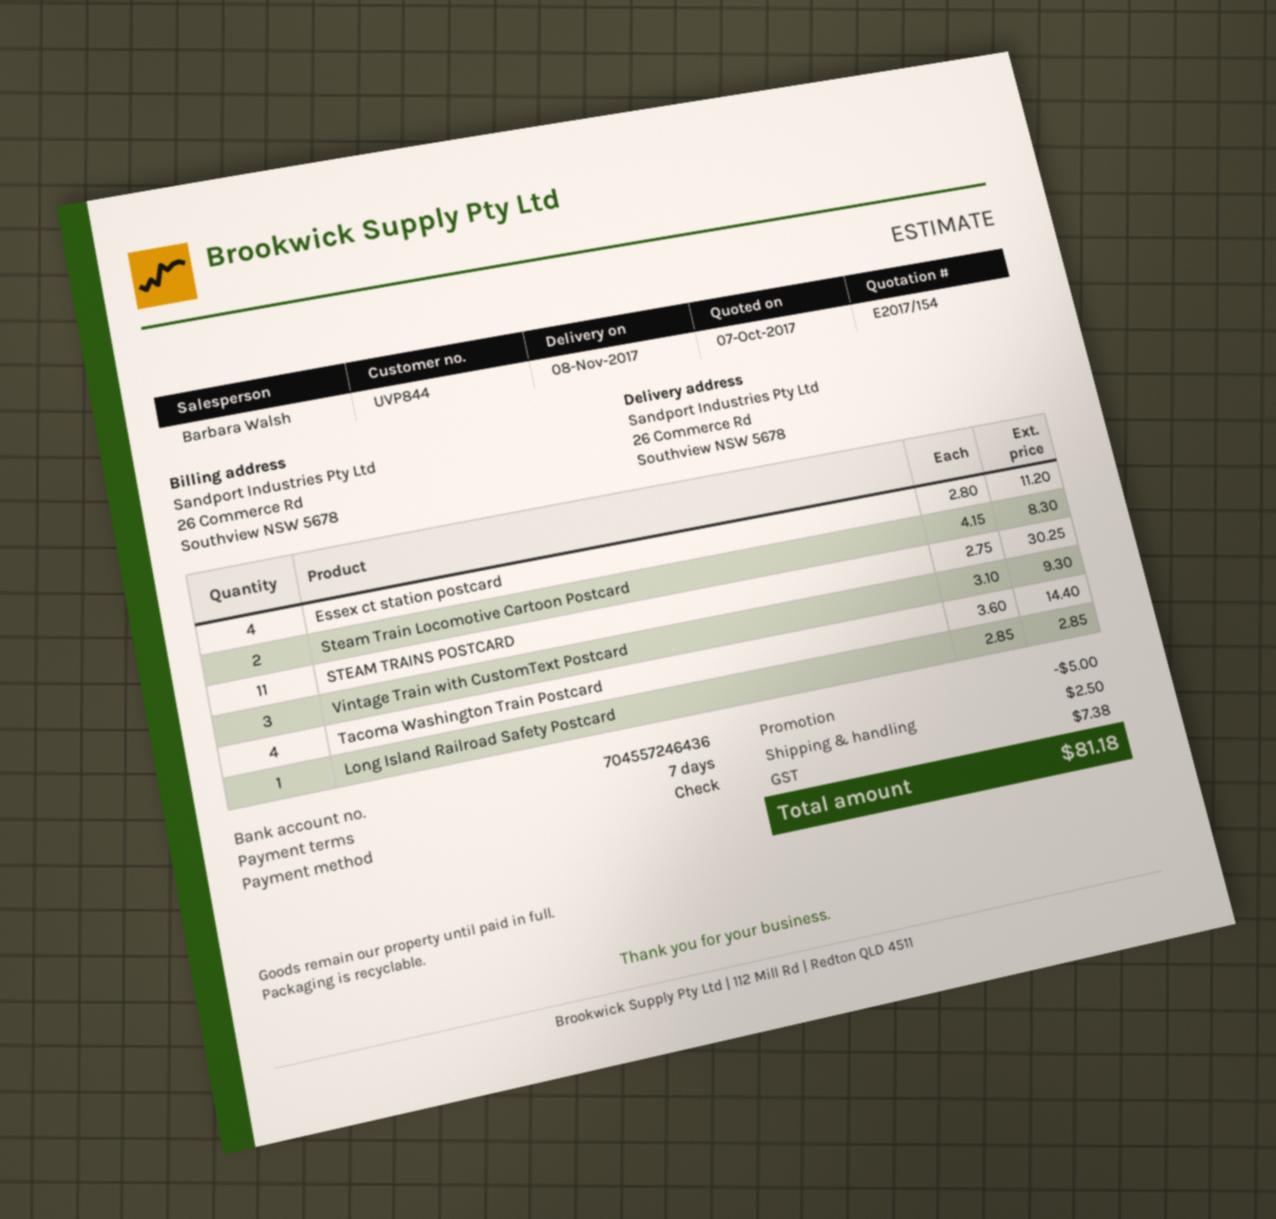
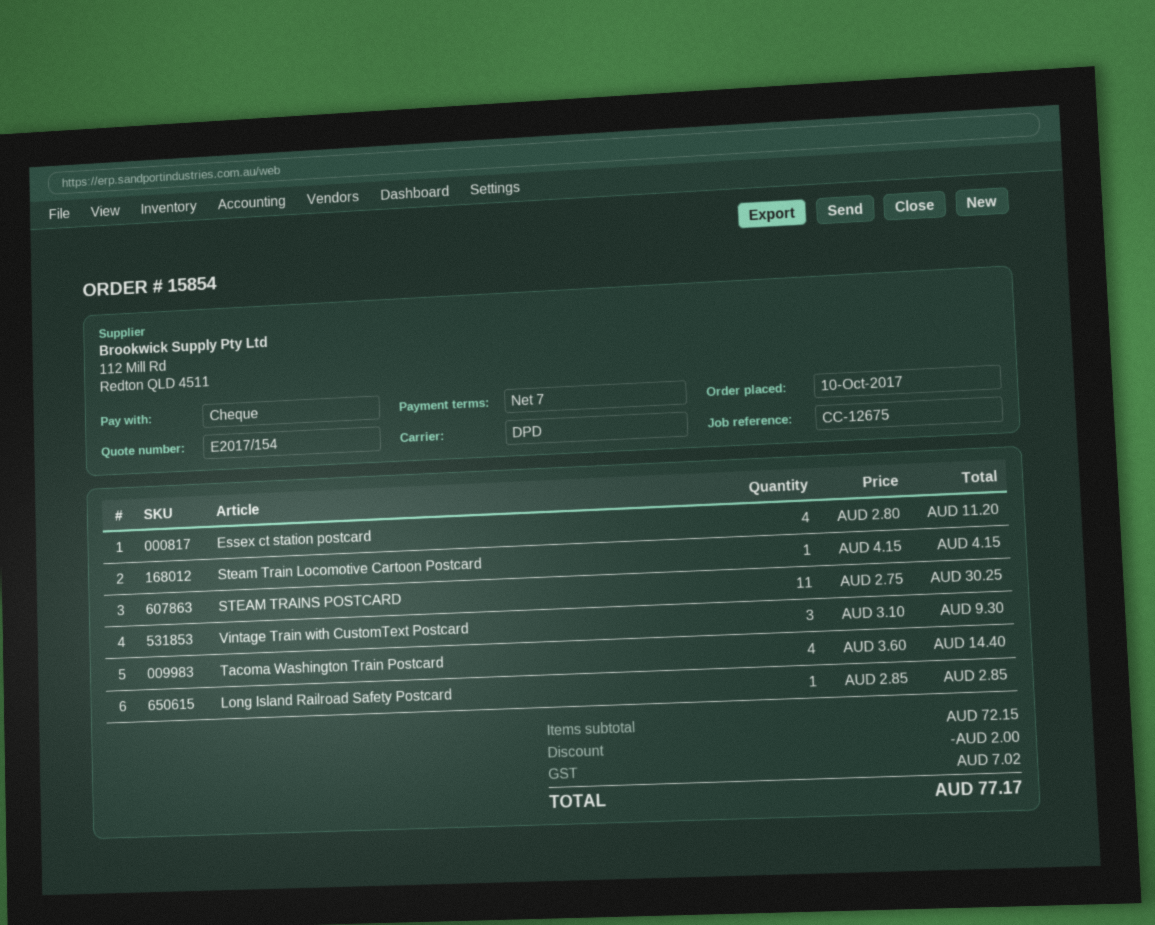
Steam Train Locomotive Cartoon Postcard: 2 x 4.15 = 8.30 -> 1 x 4.15 = 4.15
discount: 5.00 -> 2.00
shipping: 2.50 -> none
tax: 7.38 -> 7.02
total: 81.18 -> 77.17

